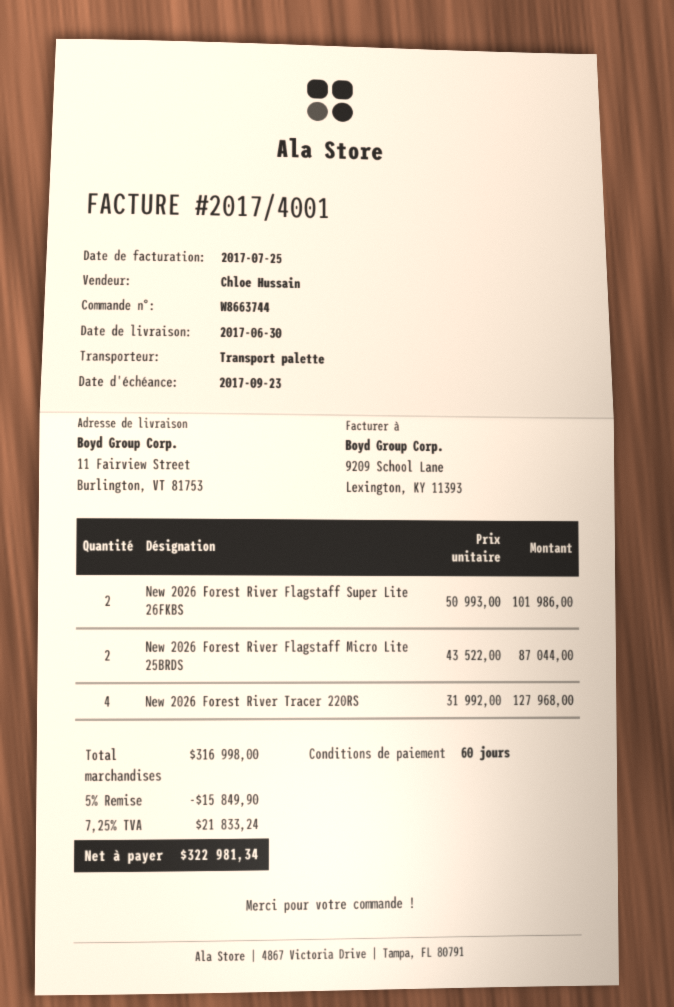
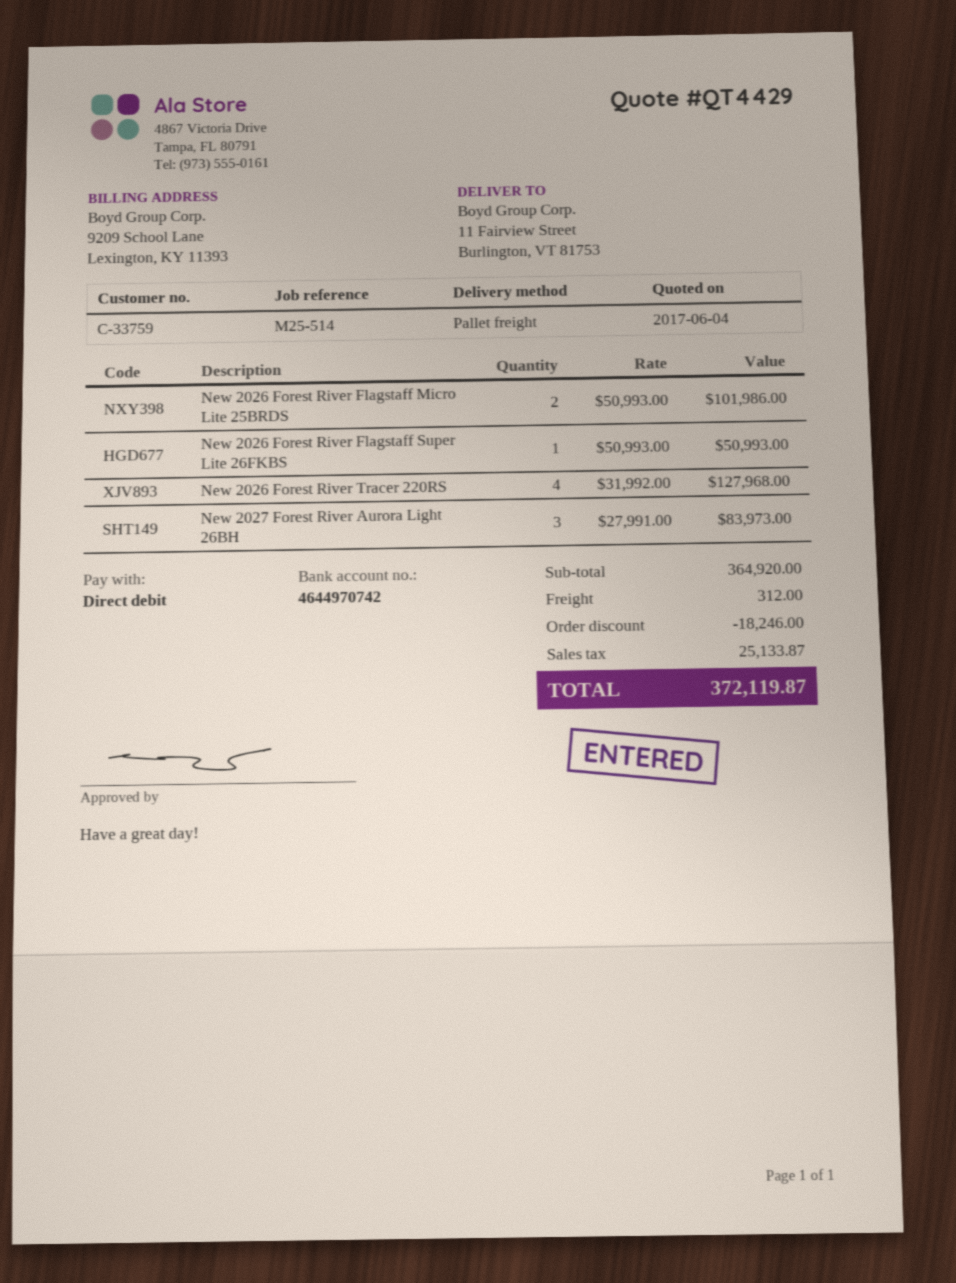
New 2026 Forest River Flagstaff Super Lite 26FKBS: 2 x 50993.00 = 101986.00 -> 1 x 50993.00 = 50993.00
New 2026 Forest River Flagstaff Micro Lite 25BRDS: 2 x 43522.00 = 87044.00 -> 2 x 50993.00 = 101986.00
New 2027 Forest River Aurora Light 26BH: none -> 3 x 27991.00 = 83973.00
subtotal: 316998.00 -> 364920.00
discount: 15849.90 -> 18246.00
shipping: none -> 312.00
tax: 21833.24 -> 25133.87
total: 322981.34 -> 372119.87

